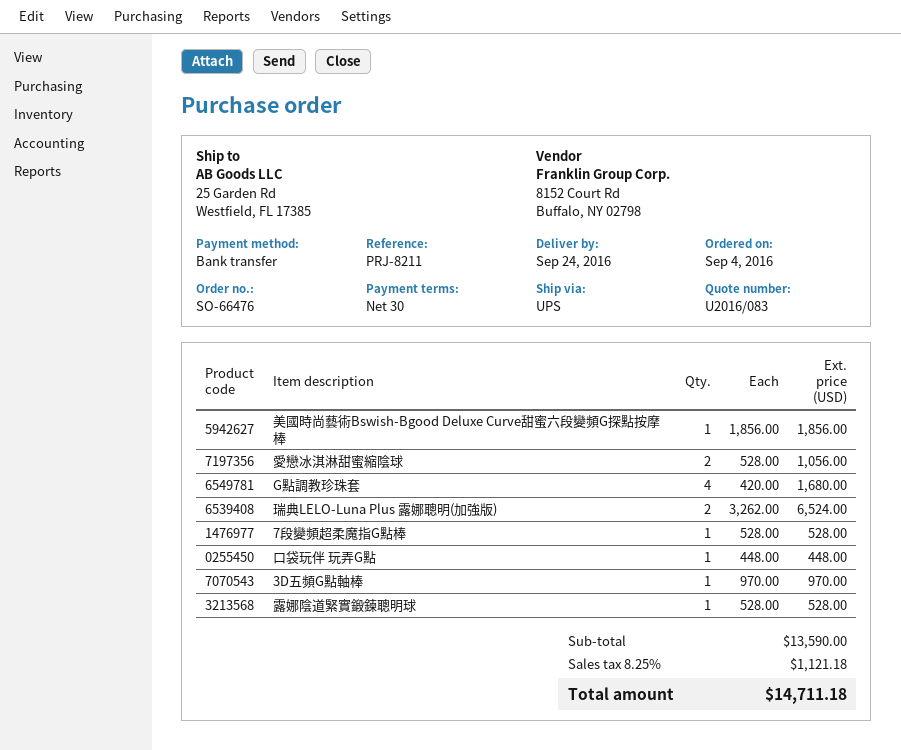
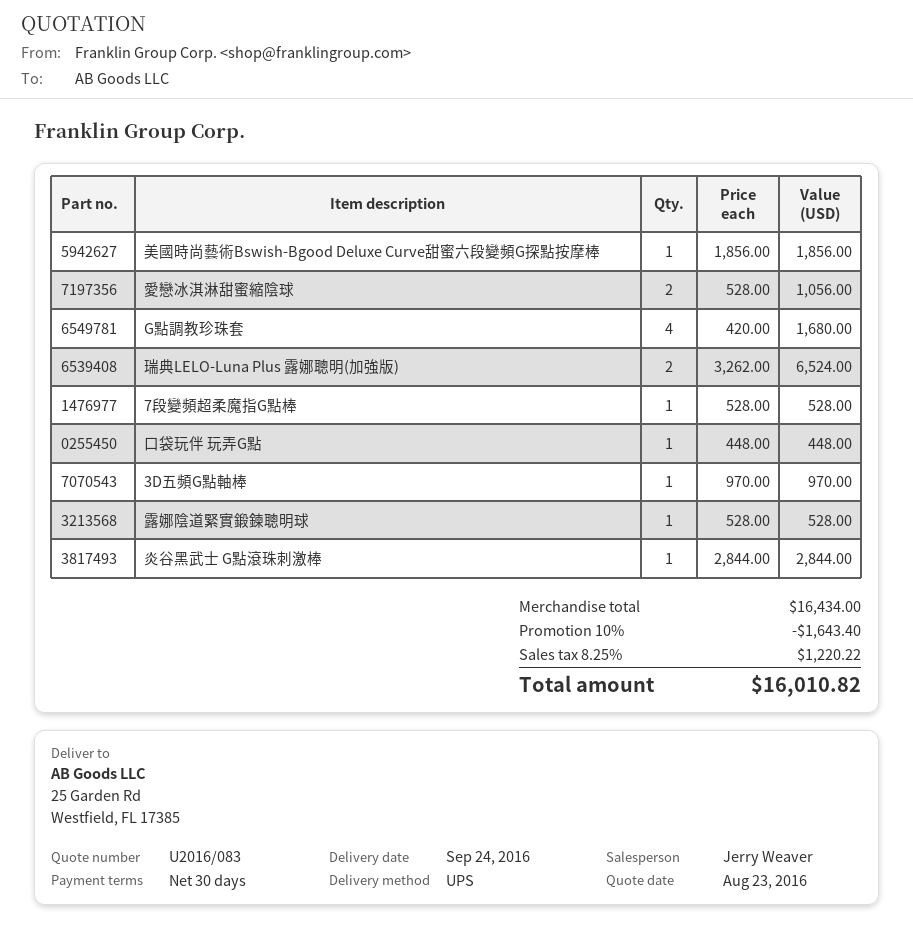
炎谷黑武士 G點滾珠刺激棒: none -> 1 x 2844.00 = 2844.00
subtotal: 13590.00 -> 16434.00
discount: none -> 10% = 1643.40
tax: 8.25% = 1121.18 -> 8.25% = 1220.22
total: 14711.18 -> 16010.82

